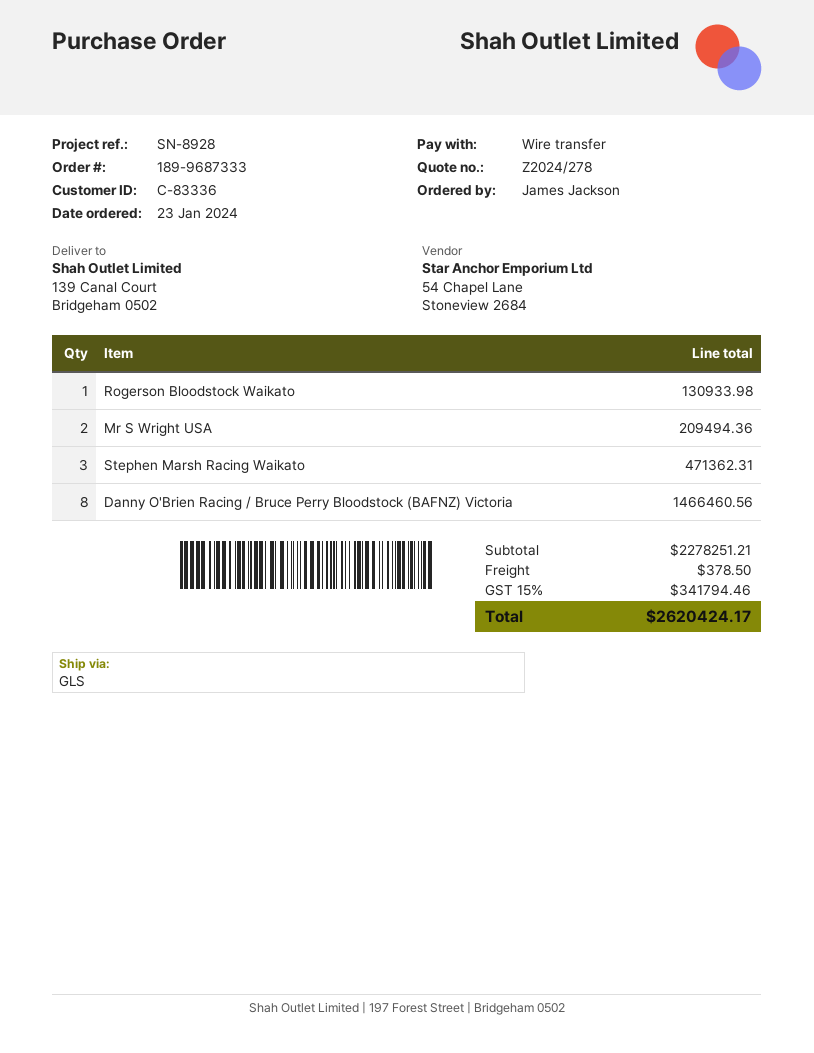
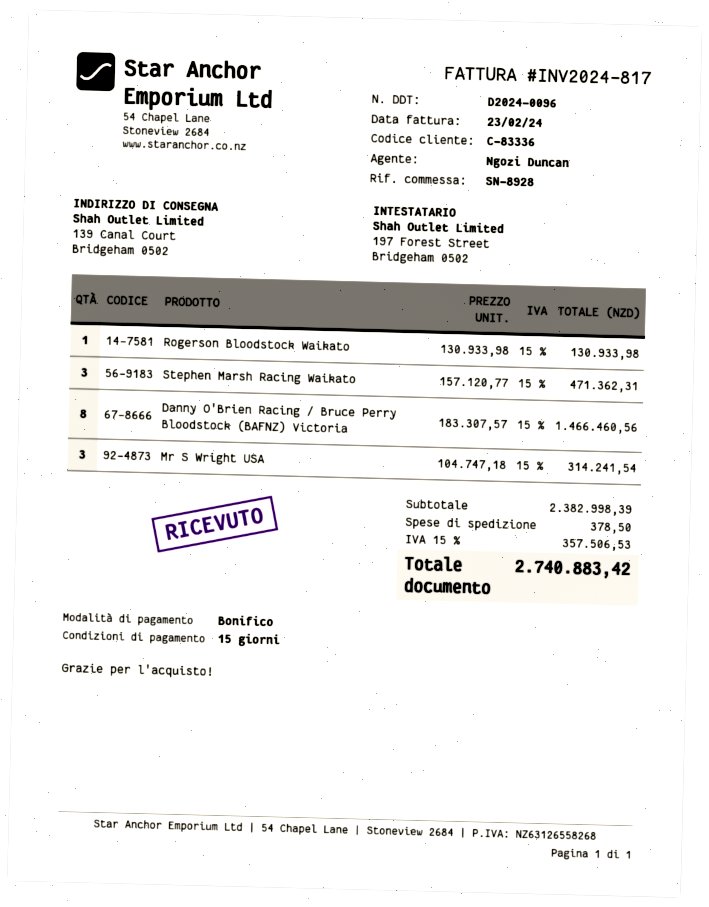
Mr S Wright USA: 2 for 209494.36 -> 3 for 314241.54
subtotal: 2278251.21 -> 2382998.39
tax: 15% = 341794.46 -> 15% = 357506.53
total: 2620424.17 -> 2740883.42

